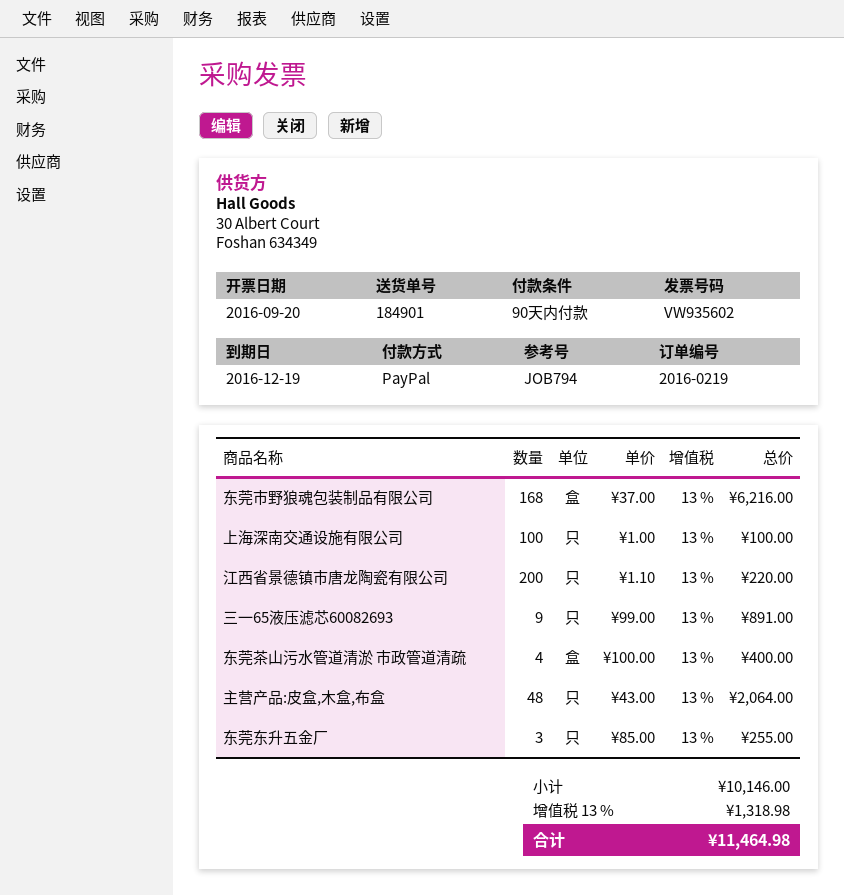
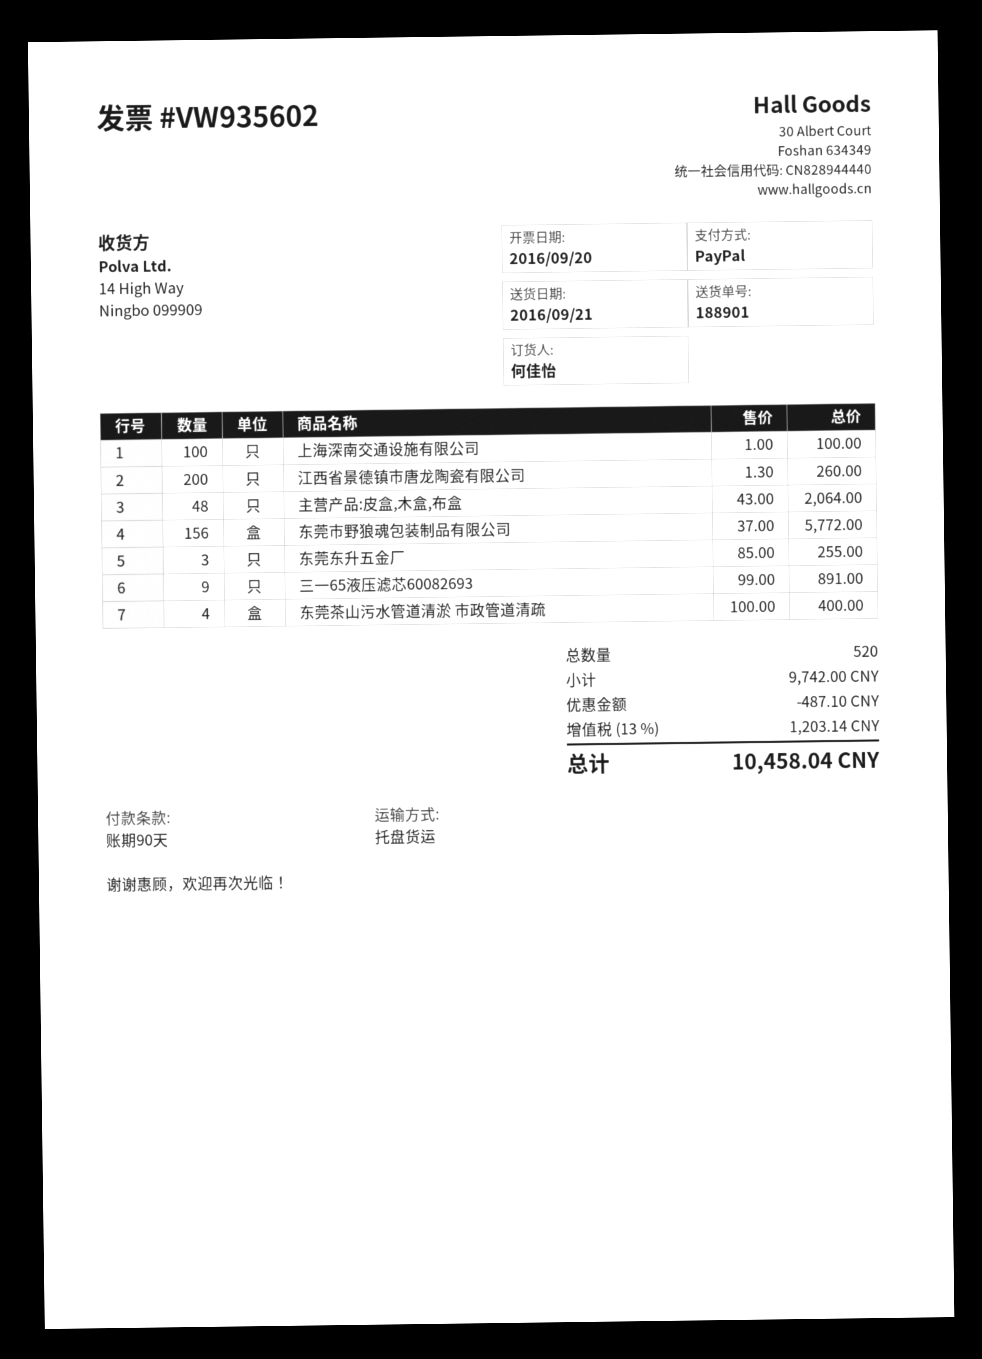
delivery note number: 184901 -> 188901
东莞市野狼魂包装制品有限公司: 168 x 37.00 = 6216.00 -> 156 x 37.00 = 5772.00
江西省景德镇市唐龙陶瓷有限公司: 200 x 1.10 = 220.00 -> 200 x 1.30 = 260.00
subtotal: 10146.00 -> 9742.00
discount: none -> 487.10
tax: 13% = 1318.98 -> 13% = 1203.14
total: 11464.98 -> 10458.04

